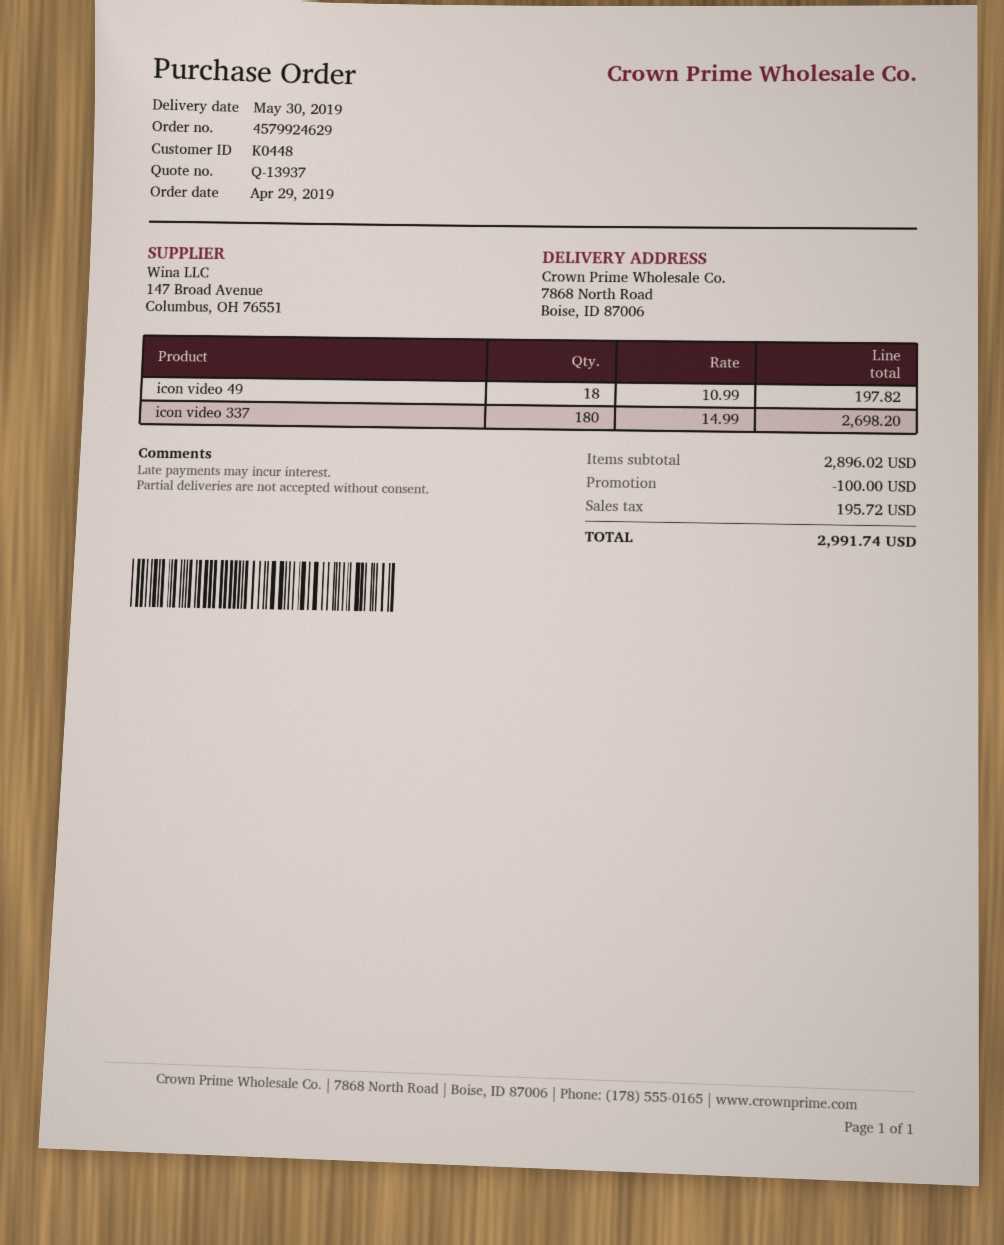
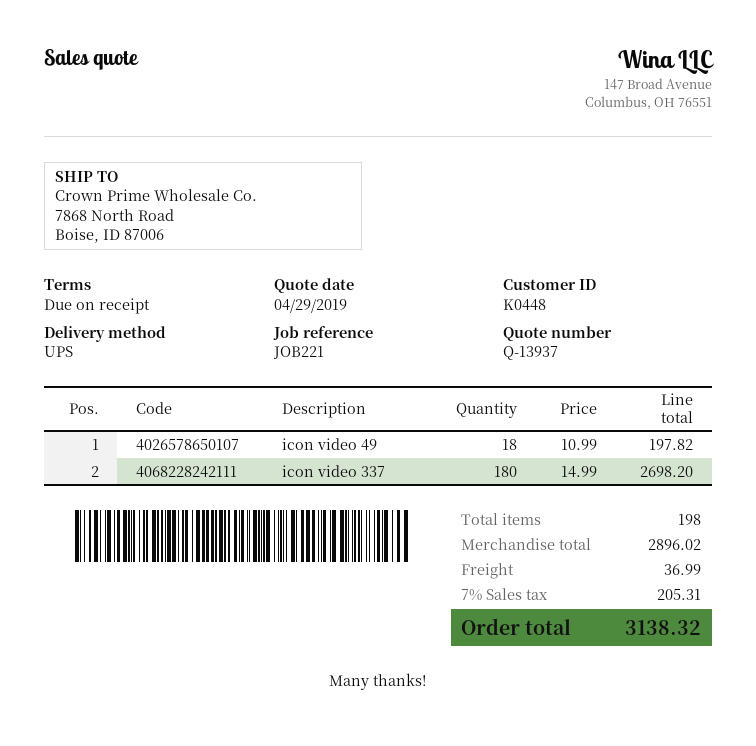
discount: 100.00 -> none
shipping: none -> 36.99
tax: 195.72 -> 205.31
total: 2991.74 -> 3138.32

